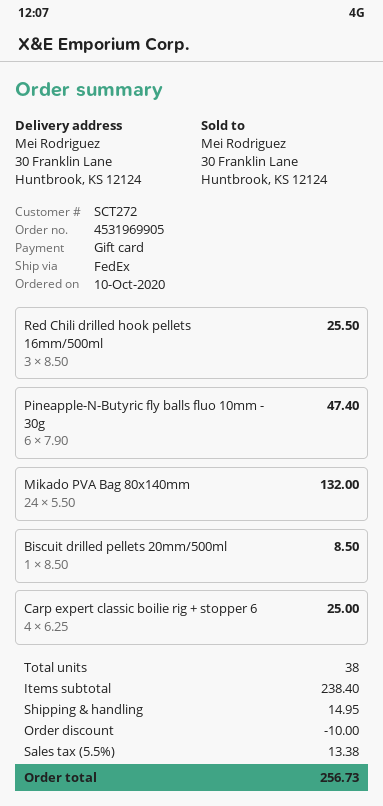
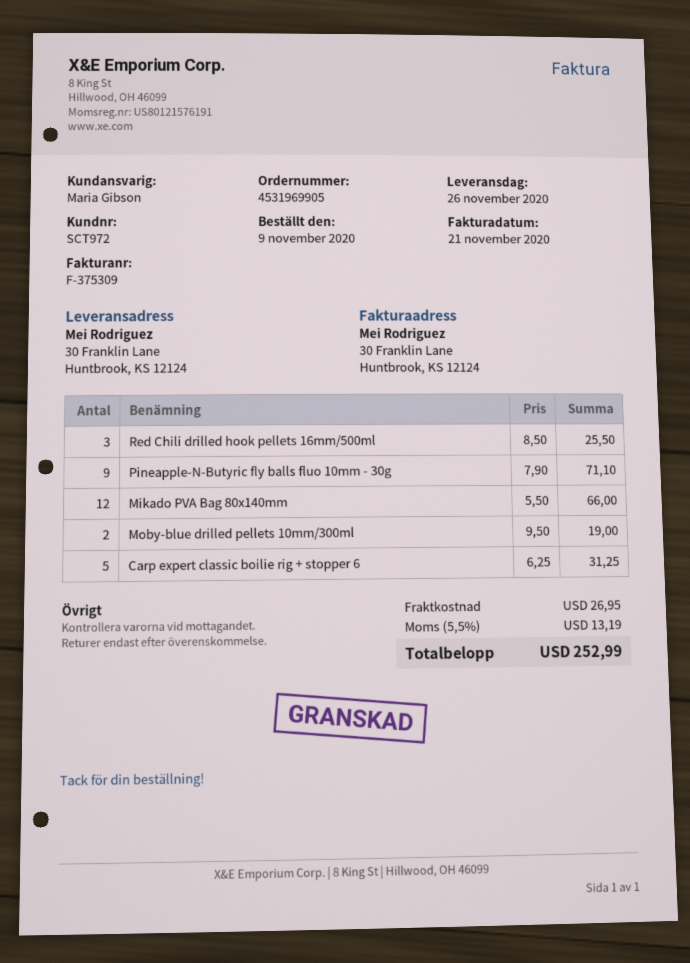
order date: 2020-10-10 -> 2020-11-09
customer number: SCT272 -> SCT972
Pineapple-N-Butyric fly balls fluo 10mm - 30g: 6 x 7.90 = 47.40 -> 9 x 7.90 = 71.10
Mikado PVA Bag 80x140mm: 24 x 5.50 = 132.00 -> 12 x 5.50 = 66.00
Biscuit drilled pellets 20mm/500ml: 1 x 8.50 = 8.50 -> none
Carp expert classic boilie rig + stopper 6: 4 x 6.25 = 25.00 -> 5 x 6.25 = 31.25
Moby-blue drilled pellets 10mm/300ml: none -> 2 x 9.50 = 19.00
discount: 10.00 -> none
shipping: 14.95 -> 26.95
tax: 5.5% = 13.38 -> 5.5% = 13.19
total: 256.73 -> 252.99

